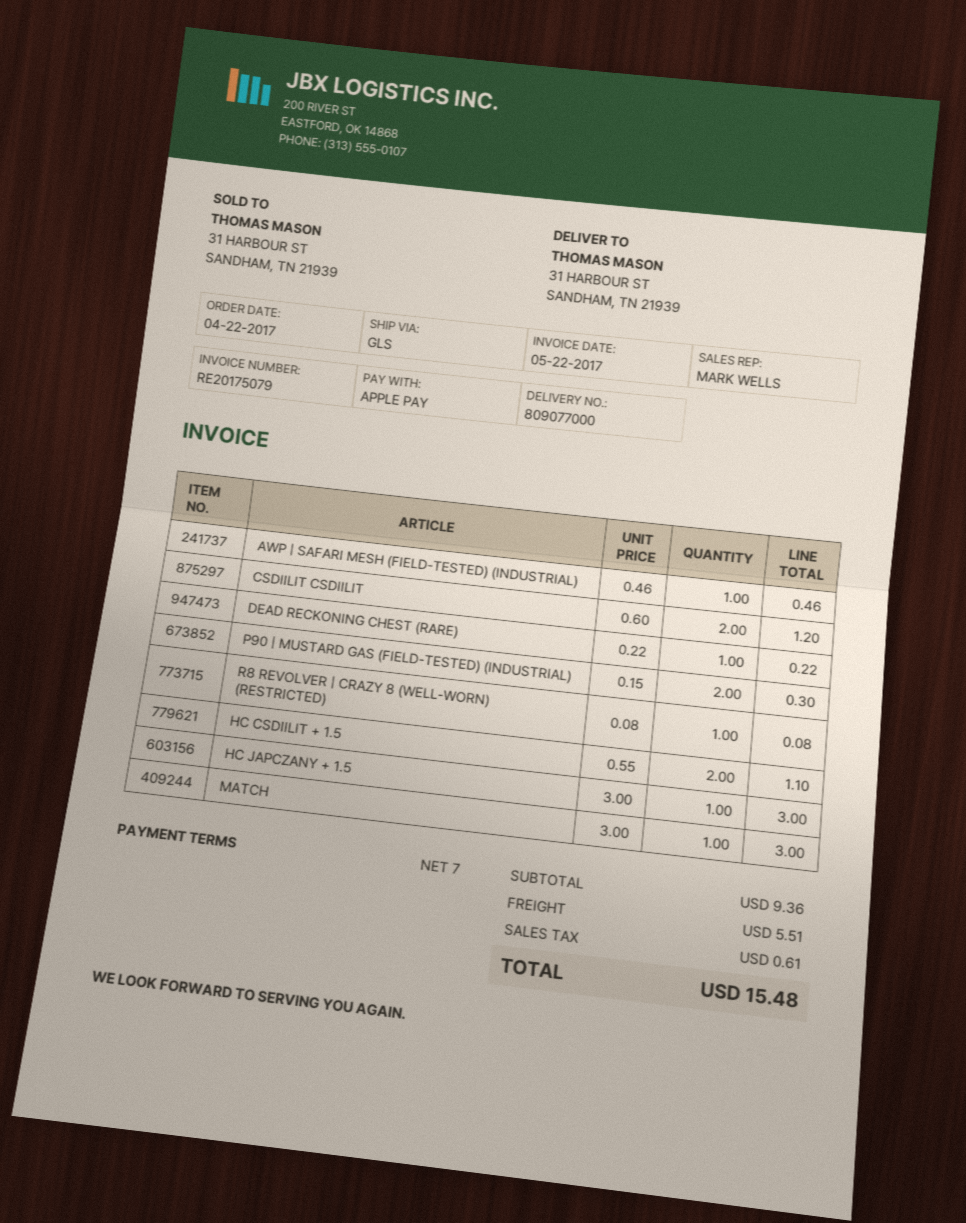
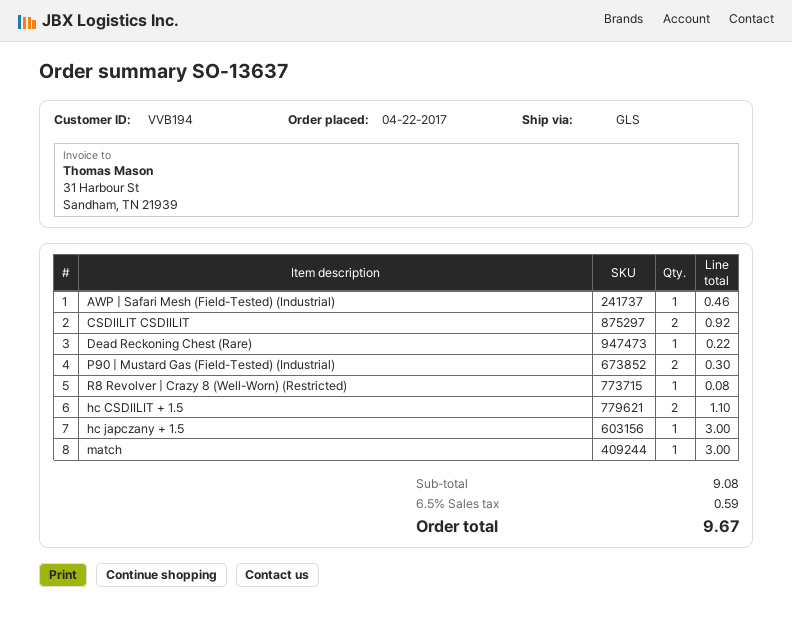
CSDIILIT CSDIILIT: 2 for 1.20 -> 2 for 0.92
subtotal: 9.36 -> 9.08
shipping: 5.51 -> none
tax: 0.61 -> 0.59
total: 15.48 -> 9.67

